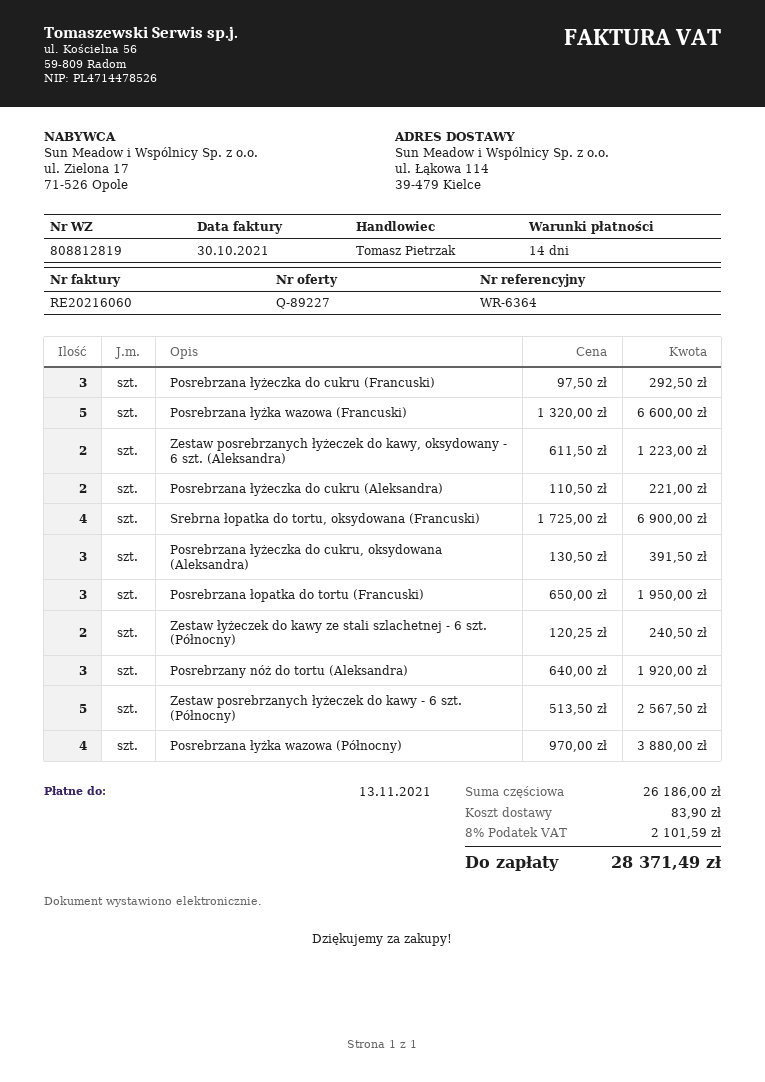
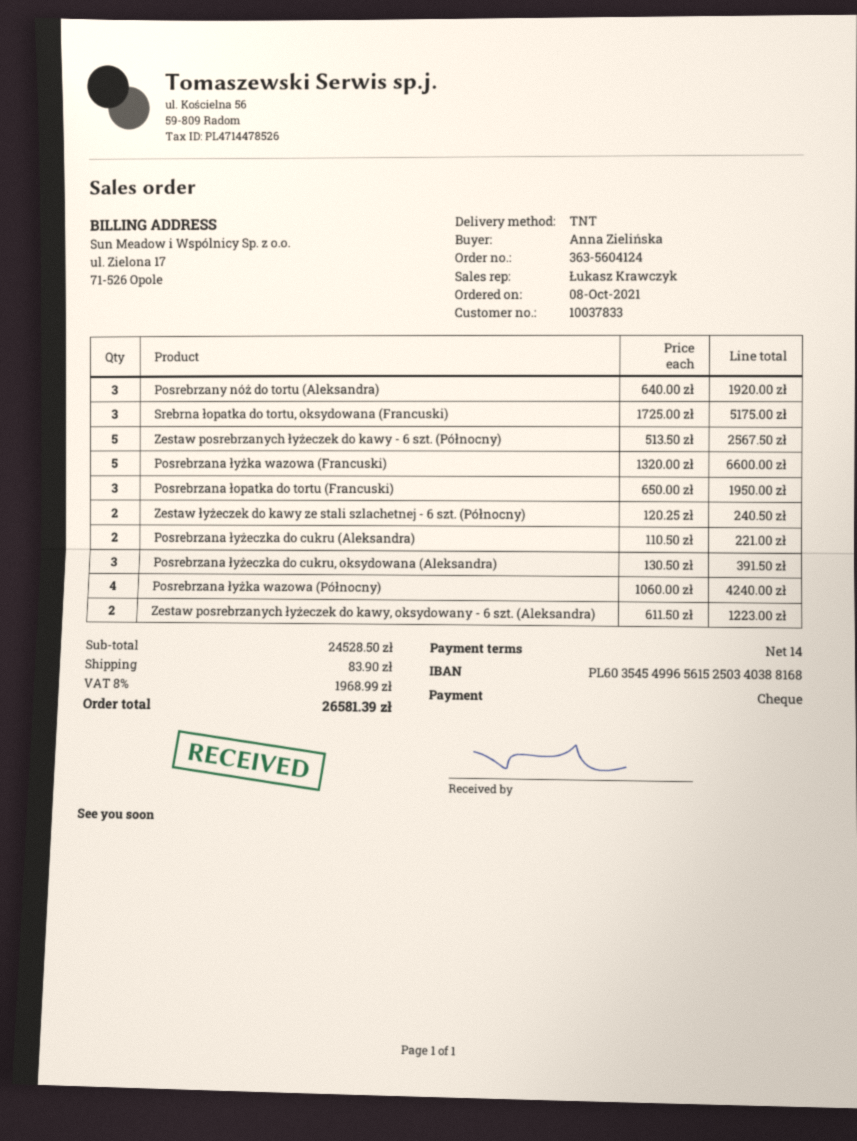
sales rep: Tomasz Pietrzak -> Łukasz Krawczyk
Posrebrzana łyżeczka do cukru (Francuski): 3 x 97.50 = 292.50 -> none
Srebrna łopatka do tortu, oksydowana (Francuski): 4 x 1725.00 = 6900.00 -> 3 x 1725.00 = 5175.00
Posrebrzana łyżka wazowa (Północny): 4 x 970.00 = 3880.00 -> 4 x 1060.00 = 4240.00
subtotal: 26186.00 -> 24528.50
tax: 8% = 2101.59 -> 8% = 1968.99
total: 28371.49 -> 26581.39

